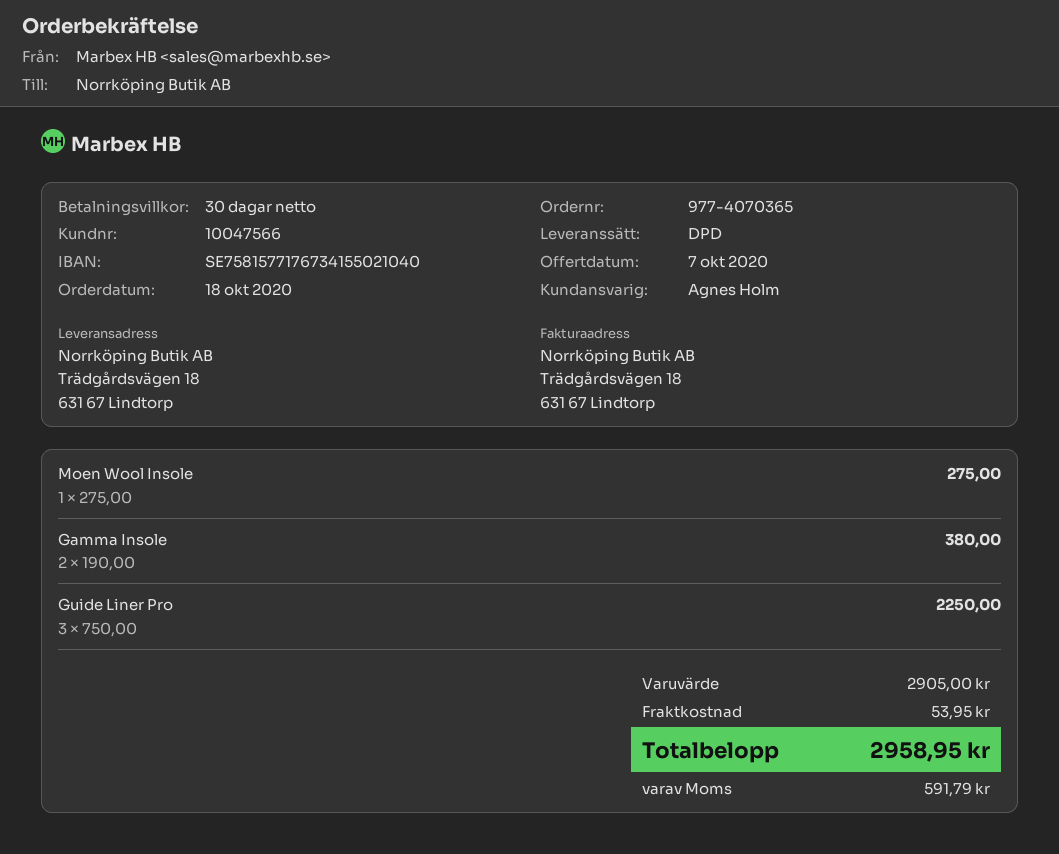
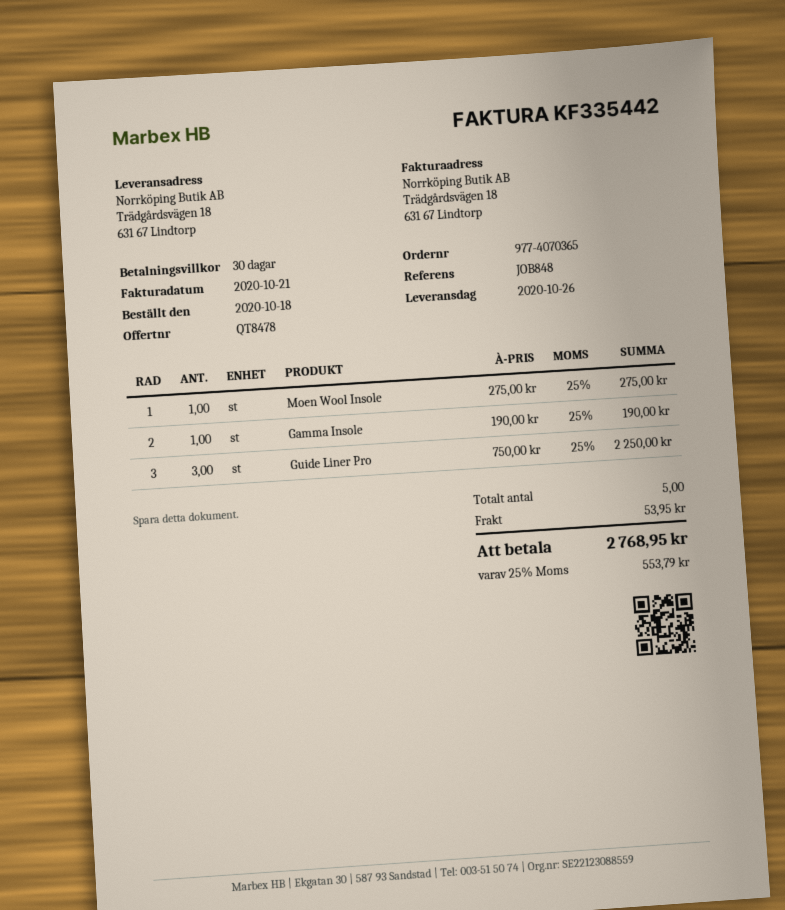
Gamma Insole: 2 x 190.00 = 380.00 -> 1 x 190.00 = 190.00
tax: 591.79 -> 553.79
total: 2958.95 -> 2768.95

